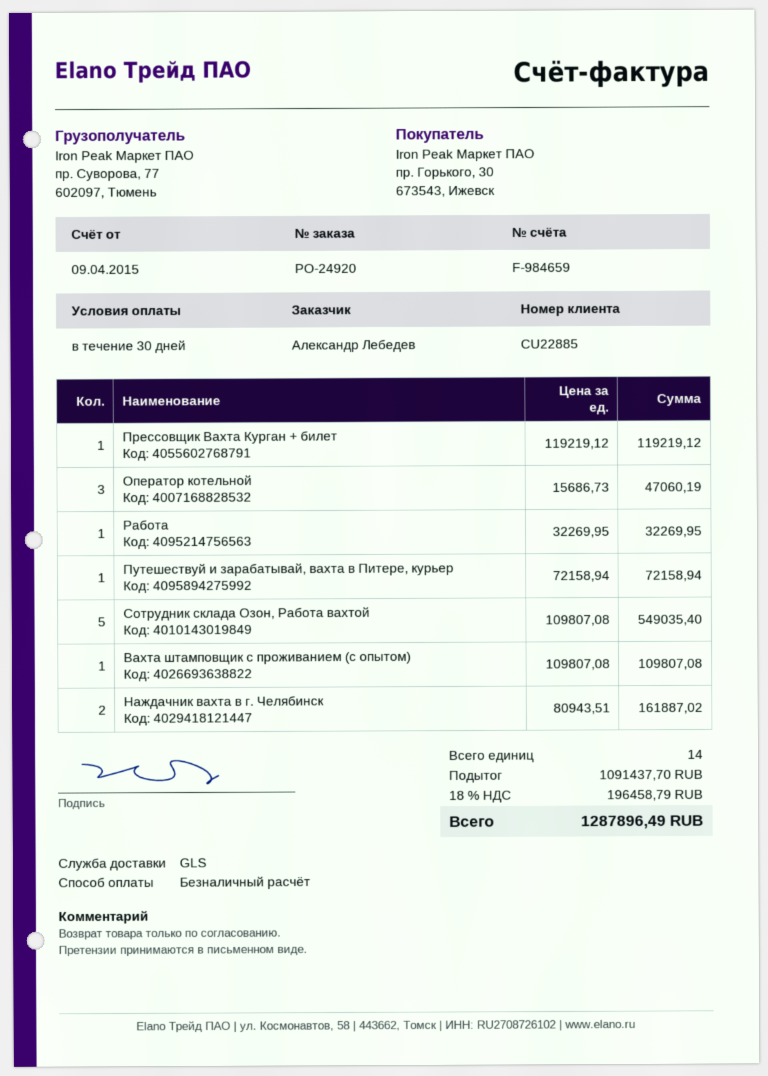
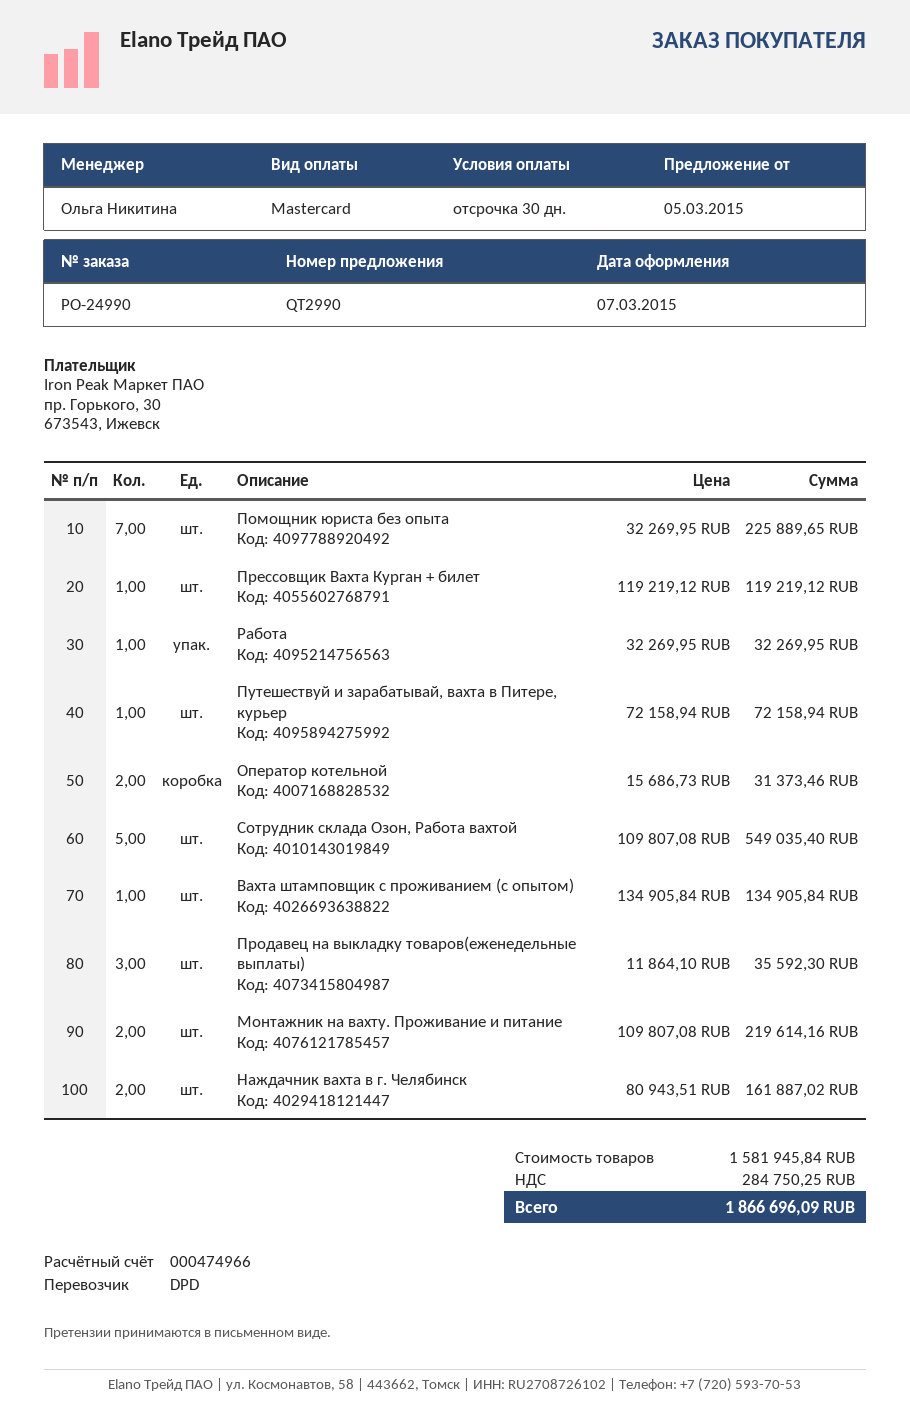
order number: PO-24920 -> PO-24990
payment method: bank transfer -> Mastercard
shipping method: GLS -> DPD
Оператор котельной: 3 x 15686.73 = 47060.19 -> 2 x 15686.73 = 31373.46
Вахта штамповщик с проживанием (с опытом): 1 x 109807.08 = 109807.08 -> 1 x 134905.84 = 134905.84
Помощник юриста без опыта: none -> 7 x 32269.95 = 225889.65
Продавец на выкладку товаров(еженедельные выплаты): none -> 3 x 11864.10 = 35592.30
Монтажник на вахту. Проживание и питание: none -> 2 x 109807.08 = 219614.16
subtotal: 1091437.70 -> 1581945.84
tax: 196458.79 -> 284750.25
total: 1287896.49 -> 1866696.09

